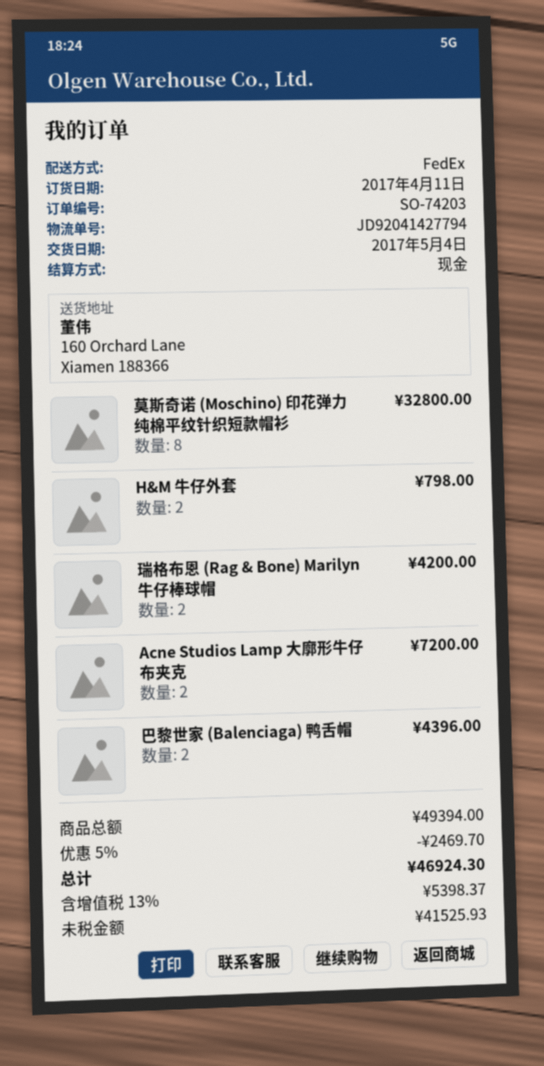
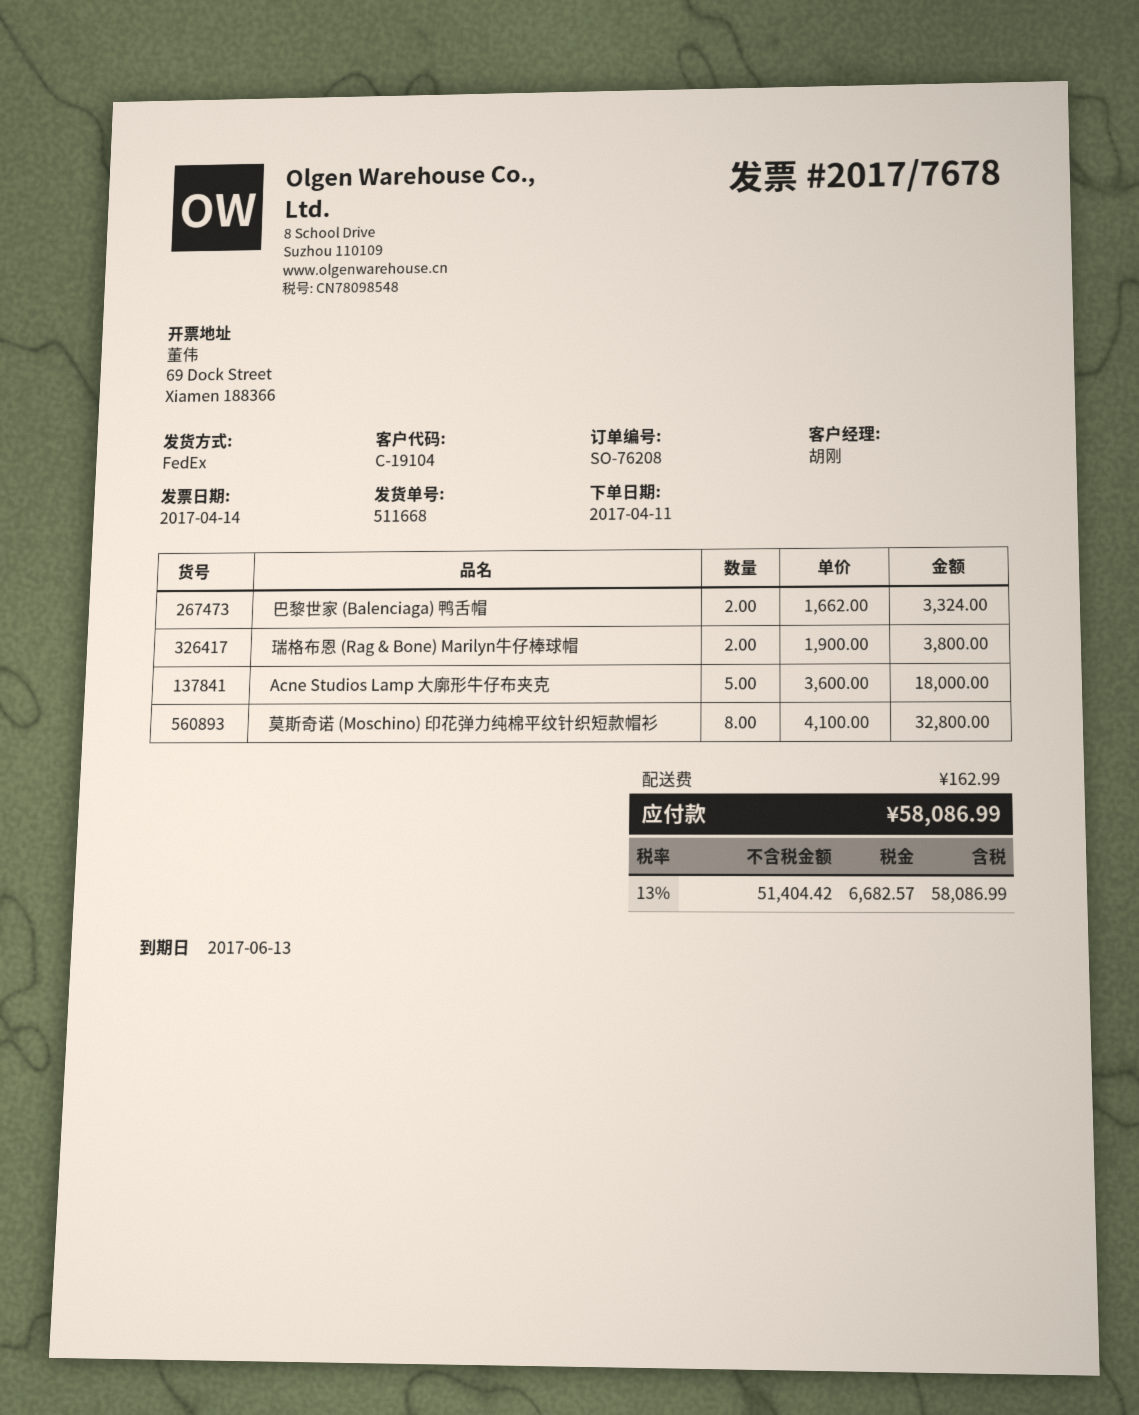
order number: SO-74203 -> SO-76208
H&M 牛仔外套: 2 for 798.00 -> none
瑞格布恩 (Rag & Bone) Marilyn牛仔棒球帽: 2 for 4200.00 -> 2 for 3800.00
Acne Studios Lamp 大廓形牛仔布夹克: 2 for 7200.00 -> 5 for 18000.00
巴黎世家 (Balenciaga) 鸭舌帽: 2 for 4396.00 -> 2 for 3324.00
discount: 5% = 2469.70 -> none
shipping: none -> 162.99
net: 41525.93 -> 51404.42
tax: 13% = 5398.37 -> 13% = 6682.57
total: 46924.30 -> 58086.99

